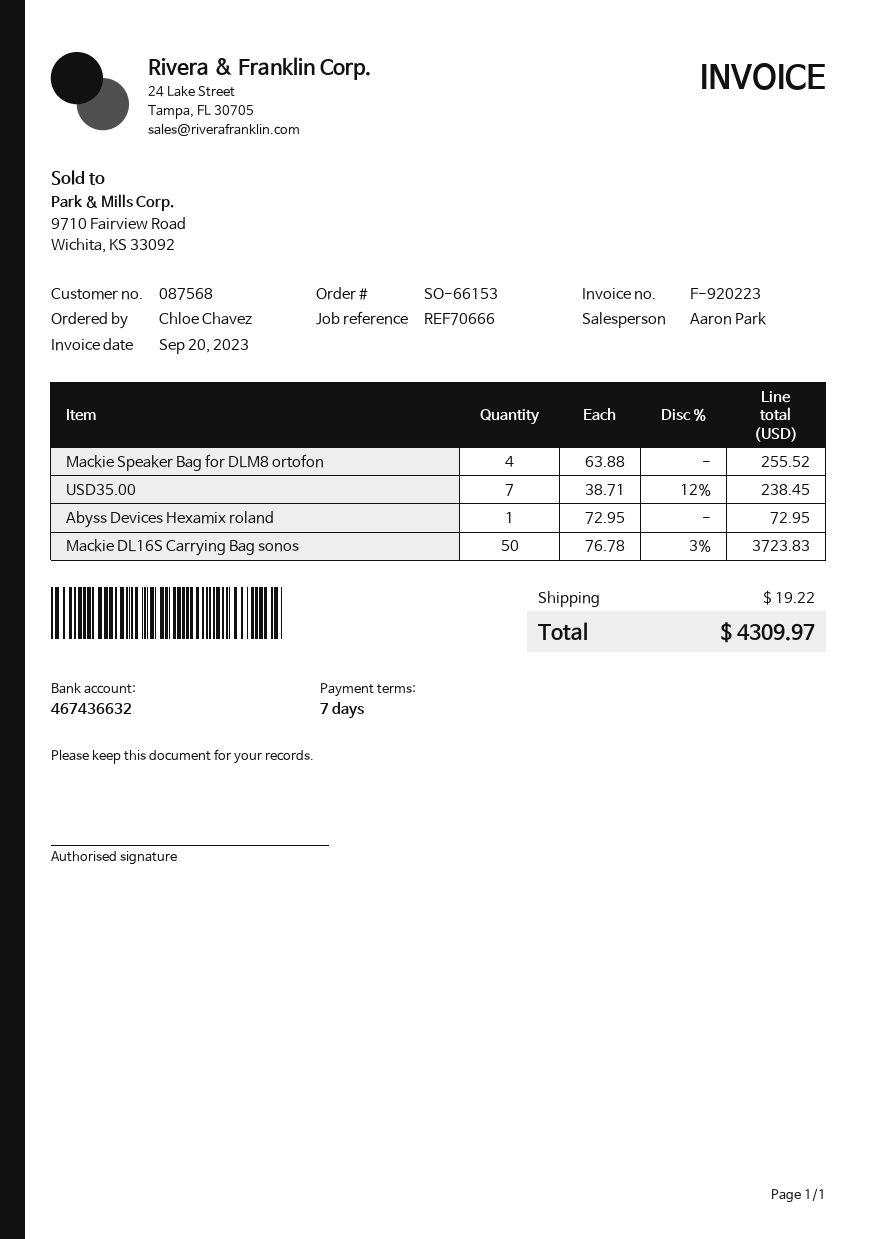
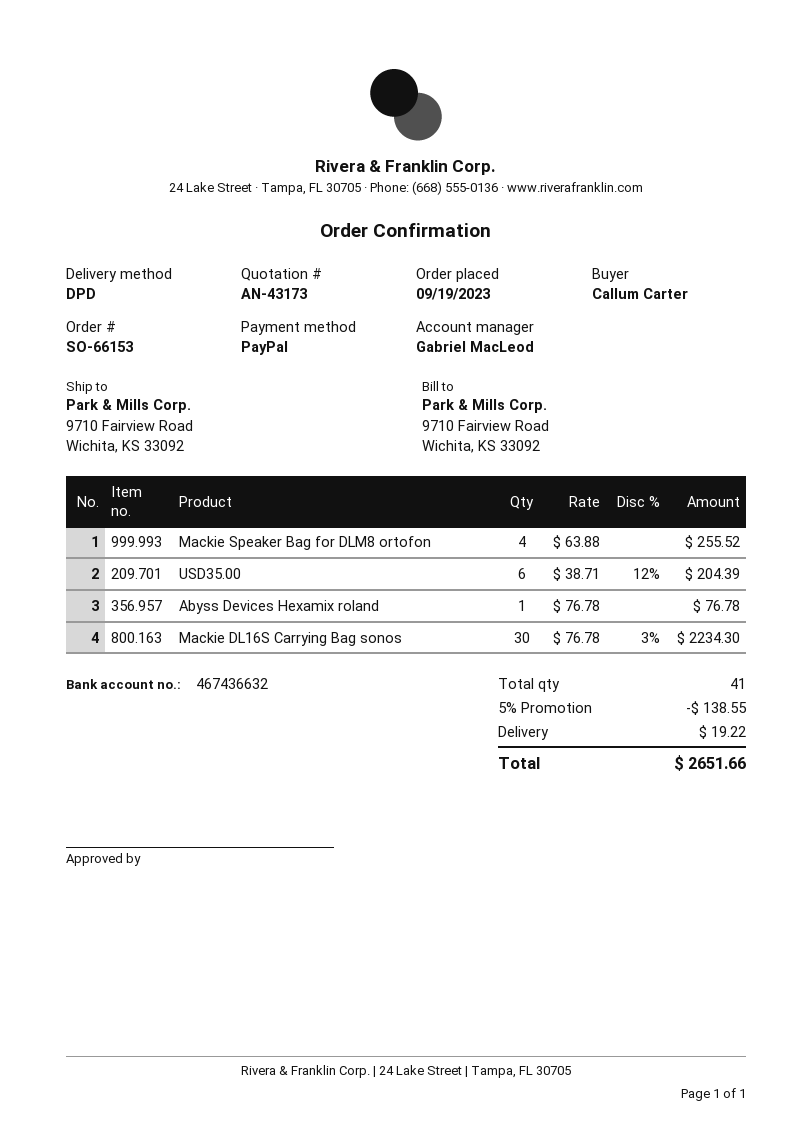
ordered by: Chloe Chavez -> Callum Carter
sales rep: Aaron Park -> Gabriel MacLeod
USD35.00: 7 x 38.71 - 12% = 238.45 -> 6 x 38.71 - 12% = 204.39
Abyss Devices Hexamix roland: 1 x 72.95 = 72.95 -> 1 x 76.78 = 76.78
Mackie DL16S Carrying Bag sonos: 50 x 76.78 - 3% = 3723.83 -> 30 x 76.78 - 3% = 2234.30
discount: none -> 5% = 138.55
total: 4309.97 -> 2651.66

